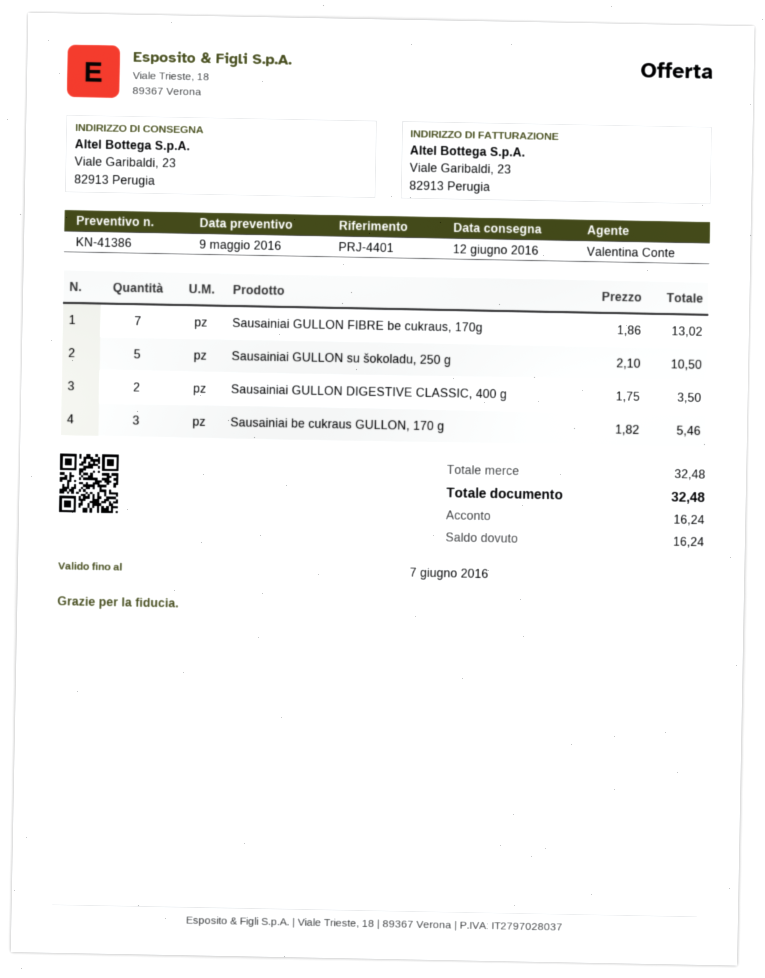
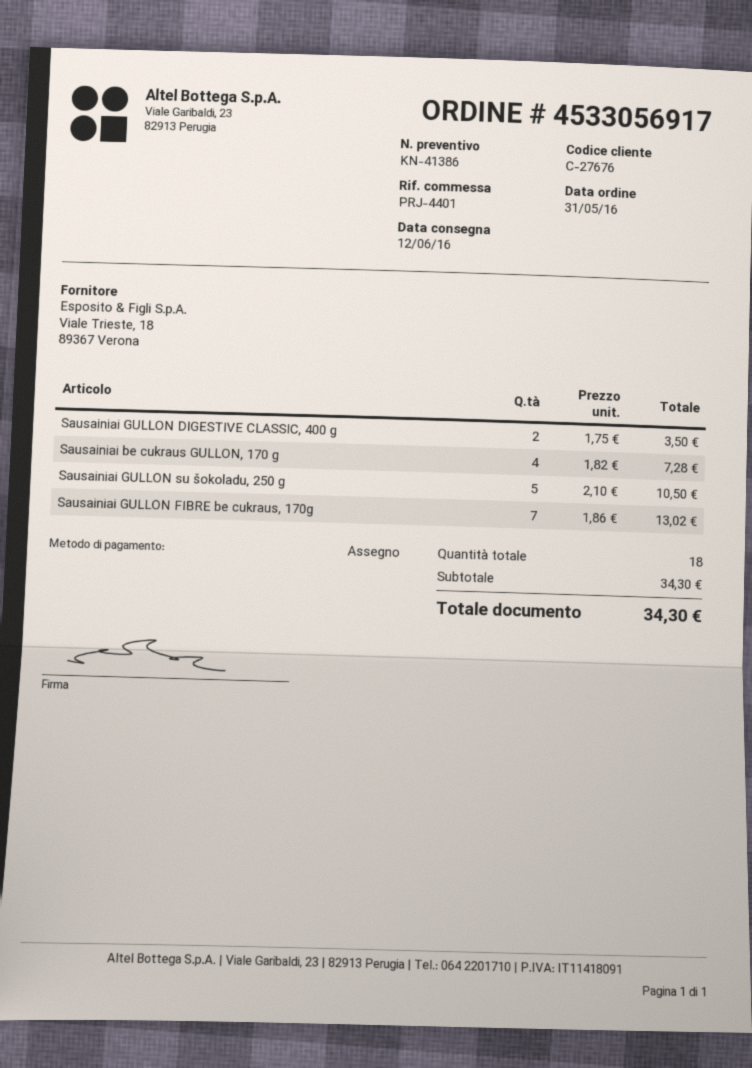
Sausainiai be cukraus GULLON, 170 g: 3 x 1.82 = 5.46 -> 4 x 1.82 = 7.28
subtotal: 32.48 -> 34.30
total: 32.48 -> 34.30

